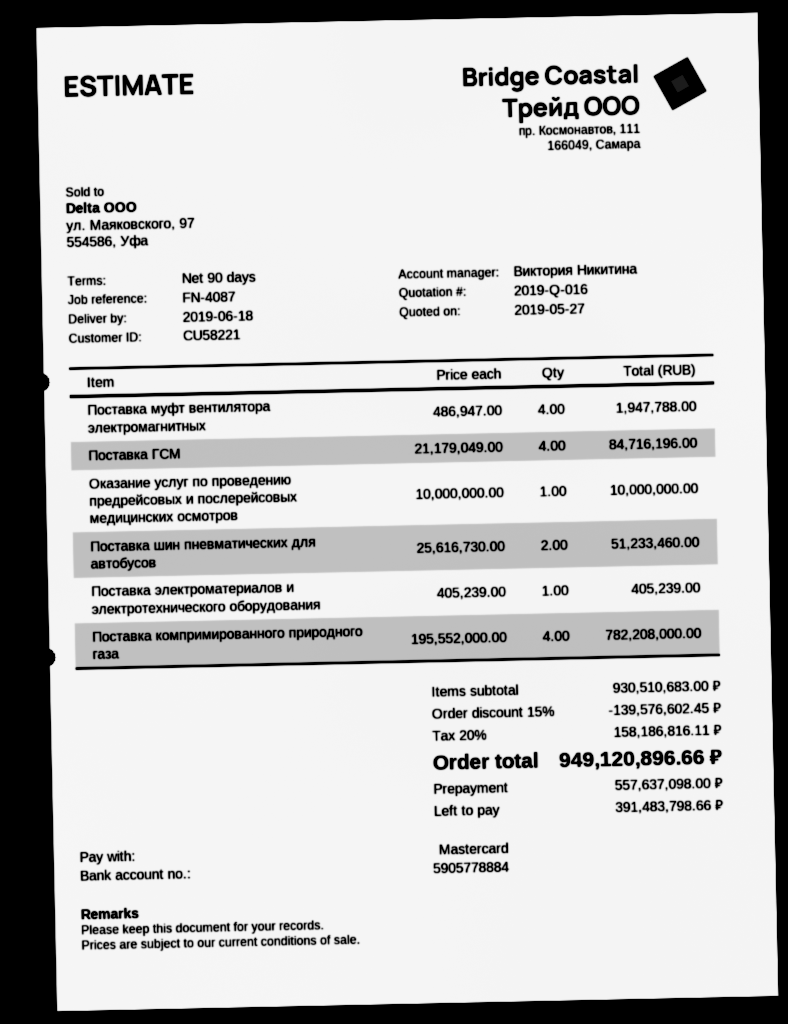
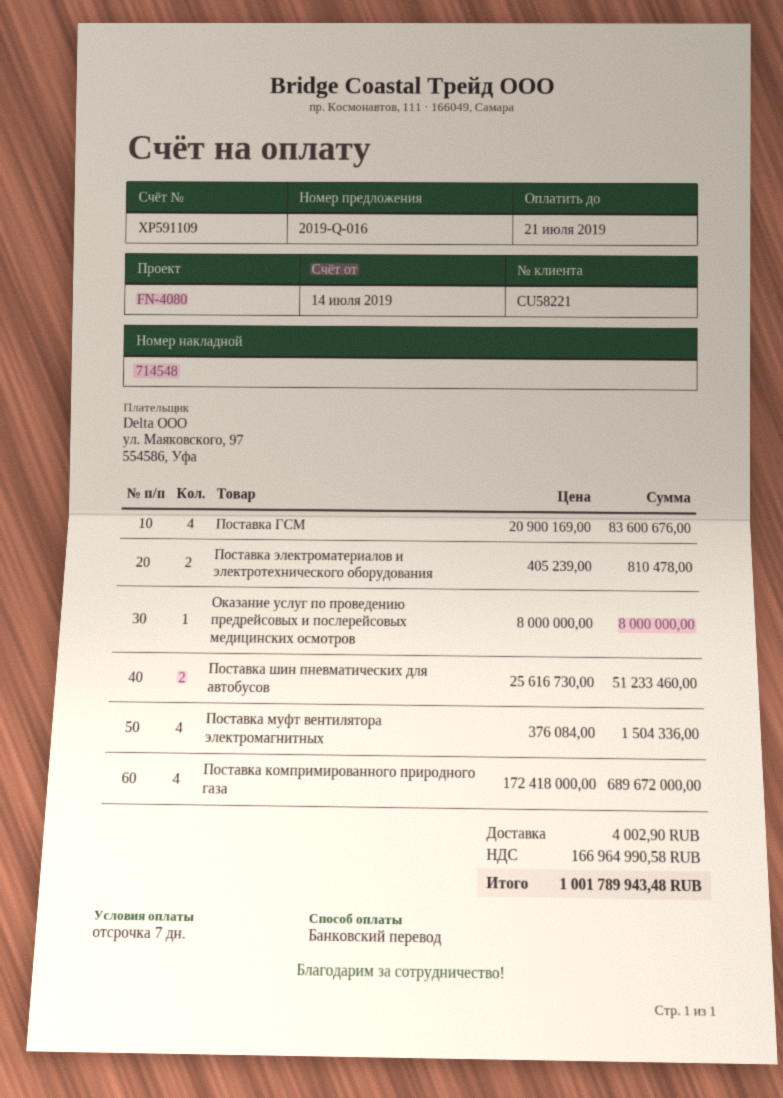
payment terms: 90 days -> 7 days
reference: FN-4087 -> FN-4080
payment method: Mastercard -> bank transfer
Поставка муфт вентилятора электромагнитных: 4 x 486947.00 = 1947788.00 -> 4 x 376084.00 = 1504336.00
Поставка ГСМ: 4 x 21179049.00 = 84716196.00 -> 4 x 20900169.00 = 83600676.00
Оказание услуг по проведению предрейсовых и послерейсовых медицинских осмотров: 1 x 10000000.00 = 10000000.00 -> 1 x 8000000.00 = 8000000.00
Поставка электроматериалов и электротехнического оборудования: 1 x 405239.00 = 405239.00 -> 2 x 405239.00 = 810478.00
Поставка компримированного природного газа: 4 x 195552000.00 = 782208000.00 -> 4 x 172418000.00 = 689672000.00
discount: 15% = 139576602.45 -> none
shipping: none -> 4002.90
tax: 158186816.11 -> 166964990.58
total: 949120896.66 -> 1001789943.48

